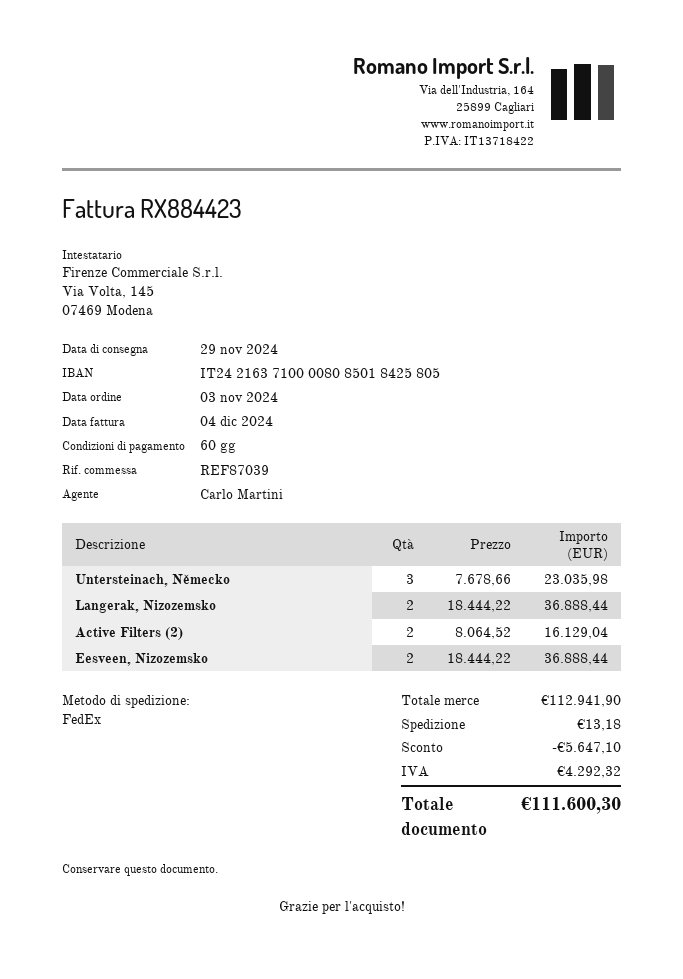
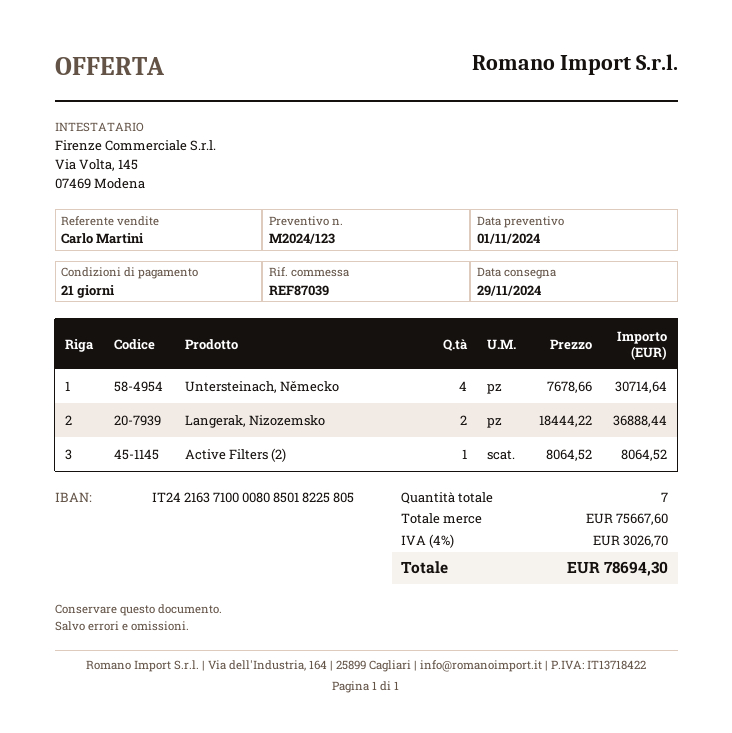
payment terms: 60 days -> 21 days
bank account: IT2421637100008085018425805 -> IT2421637100008085018225805
Untersteinach, Německo: 3 x 7678.66 = 23035.98 -> 4 x 7678.66 = 30714.64
Active Filters (2): 2 x 8064.52 = 16129.04 -> 1 x 8064.52 = 8064.52
Eesveen, Nizozemsko: 2 x 18444.22 = 36888.44 -> none
subtotal: 112941.90 -> 75667.60
discount: 5647.10 -> none
shipping: 13.18 -> none
tax: 4292.32 -> 3026.70
total: 111600.30 -> 78694.30

